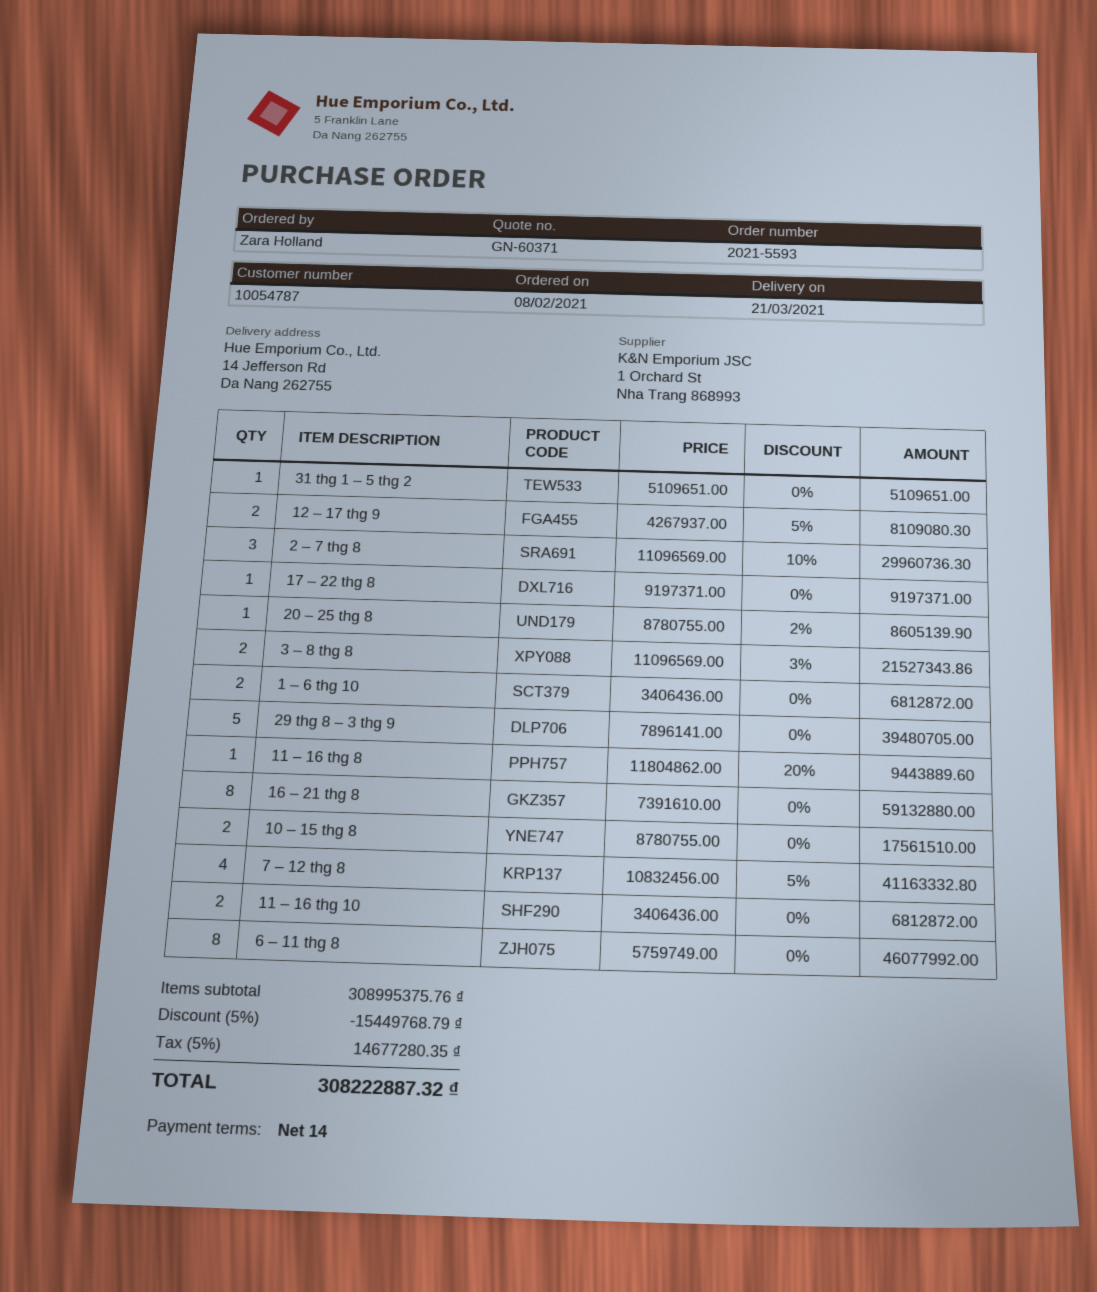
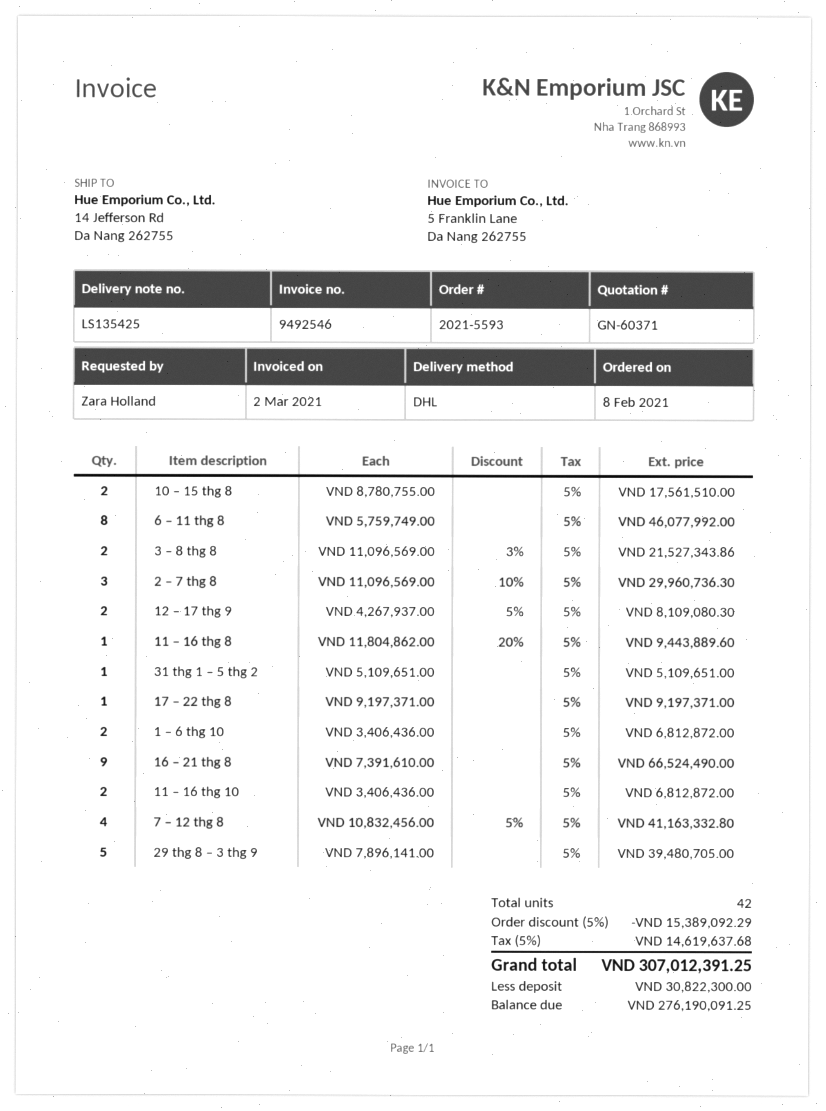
20 – 25 thg 8: 1 x 8780755.00 - 2% = 8605139.90 -> none
16 – 21 thg 8: 8 x 7391610.00 = 59132880.00 -> 9 x 7391610.00 = 66524490.00
discount: 5% = 15449768.79 -> 5% = 15389092.29
tax: 5% = 14677280.35 -> 5% = 14619637.68
total: 308222887.32 -> 307012391.25

